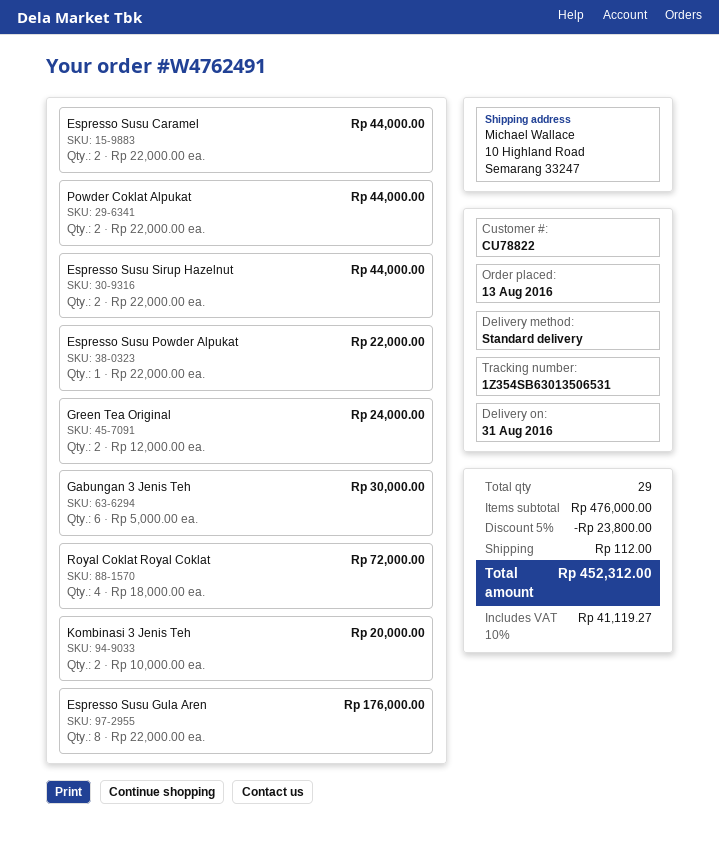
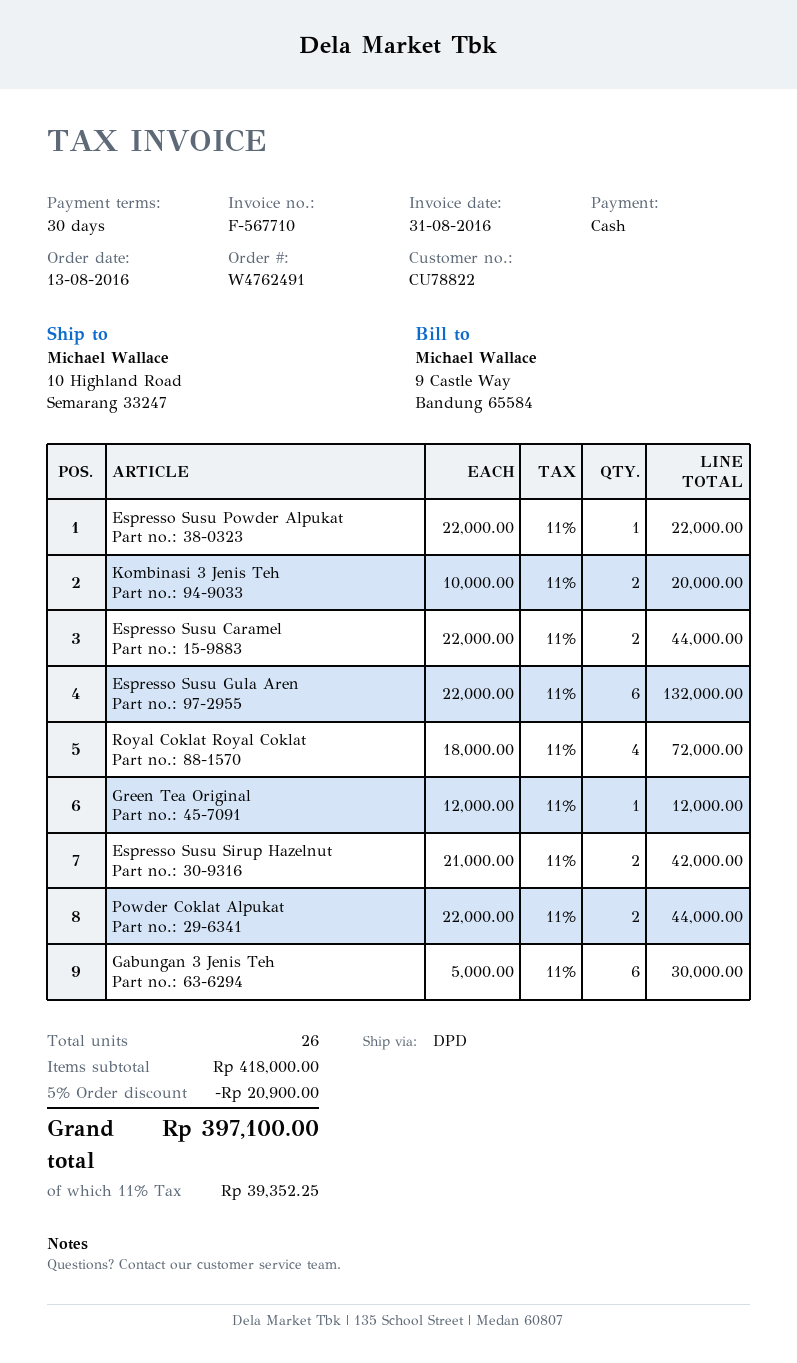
shipping method: standard -> DPD
Espresso Susu Sirup Hazelnut: 2 x 22000.00 = 44000.00 -> 2 x 21000.00 = 42000.00
Green Tea Original: 2 x 12000.00 = 24000.00 -> 1 x 12000.00 = 12000.00
Espresso Susu Gula Aren: 8 x 22000.00 = 176000.00 -> 6 x 22000.00 = 132000.00
total quantity: 29 -> 26
subtotal: 476000.00 -> 418000.00
discount: 5% = 23800.00 -> 5% = 20900.00
shipping: 112.00 -> none
tax: 10% = 41119.27 -> 11% = 39352.25
total: 452312.00 -> 397100.00

